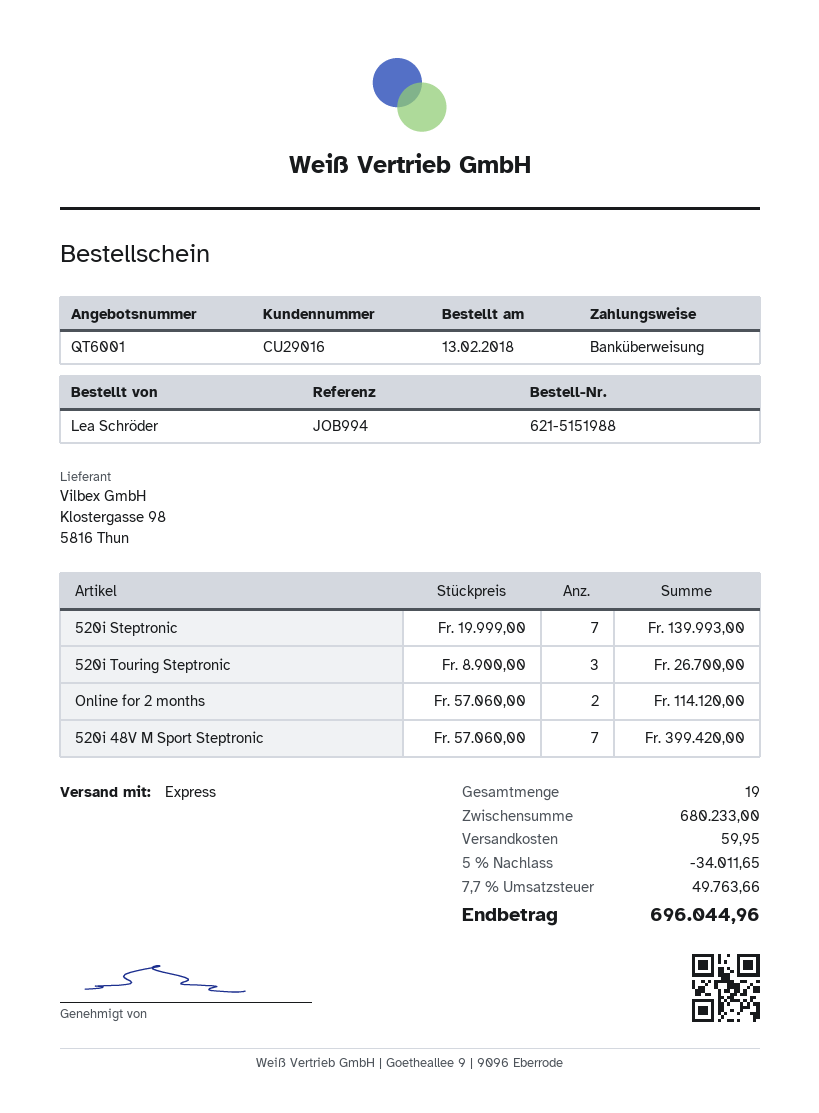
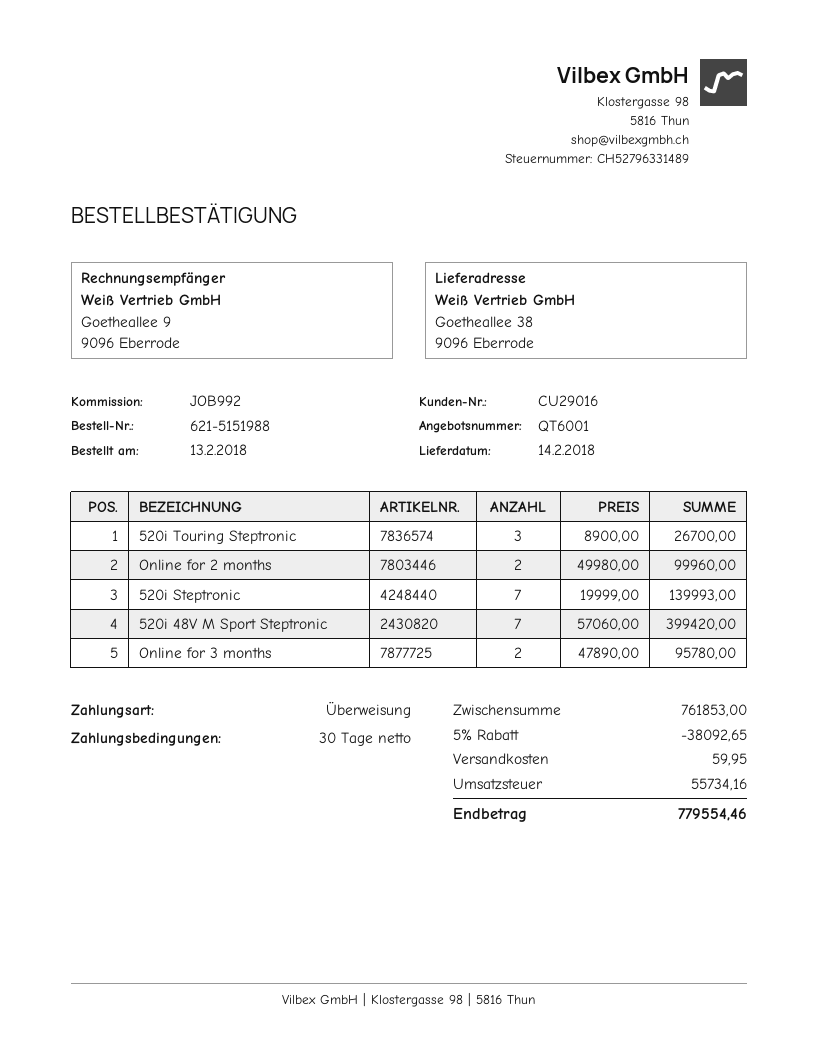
reference: JOB994 -> JOB992
Online for 2 months: 2 x 57060.00 = 114120.00 -> 2 x 49980.00 = 99960.00
Online for 3 months: none -> 2 x 47890.00 = 95780.00
subtotal: 680233.00 -> 761853.00
discount: 5% = 34011.65 -> 5% = 38092.65
tax: 49763.66 -> 55734.16
total: 696044.96 -> 779554.46

